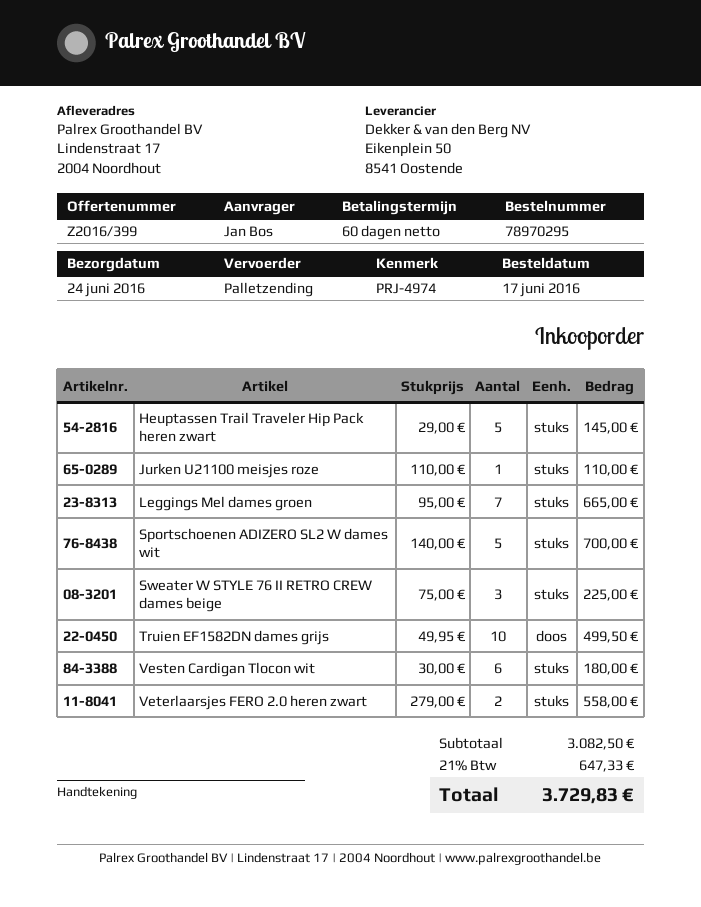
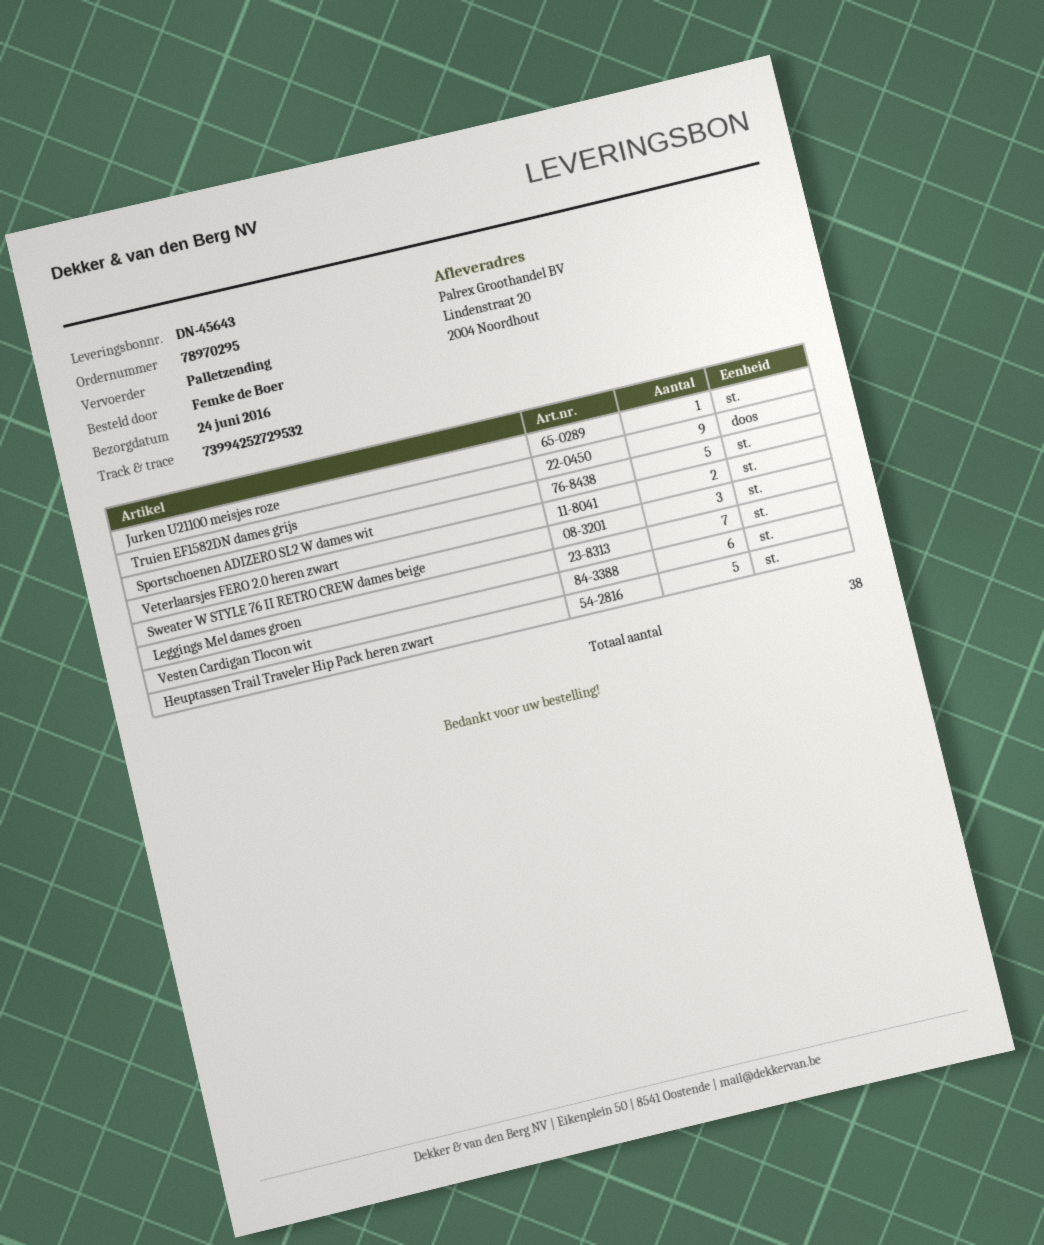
ordered by: Jan Bos -> Femke de Boer
ship to: Lindenstraat 17, 2004 Noordhout -> Lindenstraat 20, 2004 Noordhout
Truien EF1582DN dames grijs: 10 -> 9

